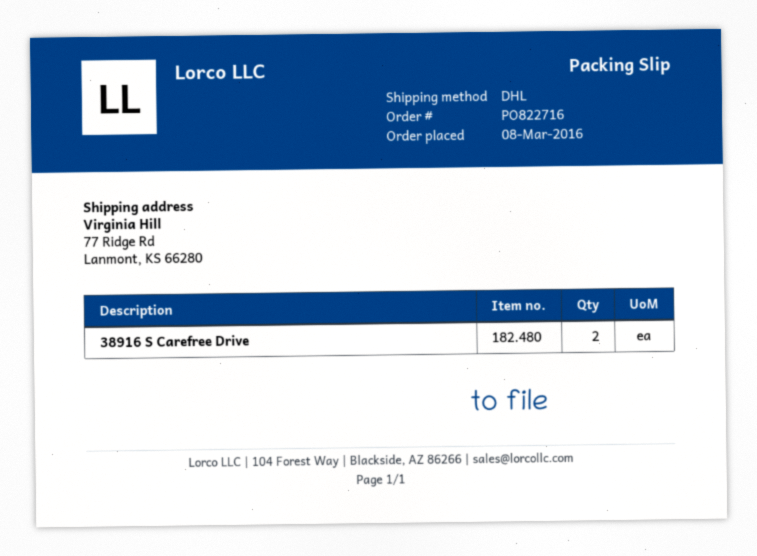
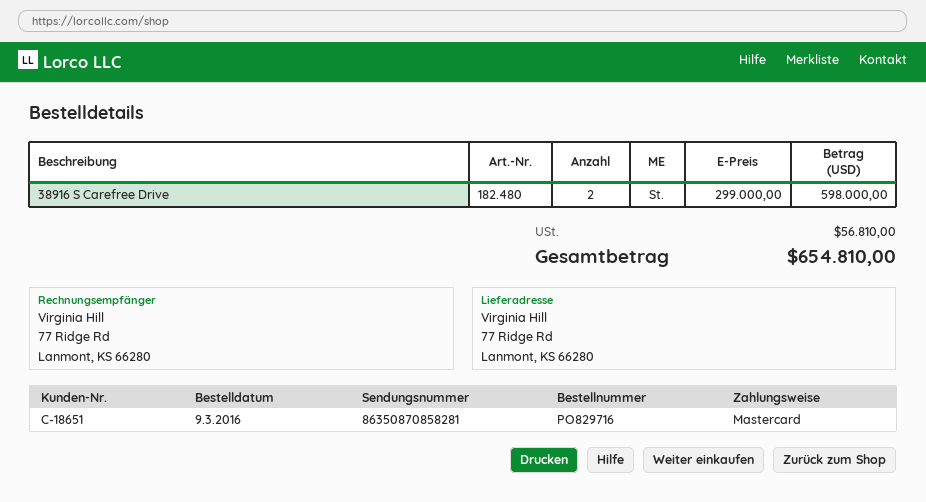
order number: PO822716 -> PO829716
order date: 2016-03-08 -> 2016-03-09

